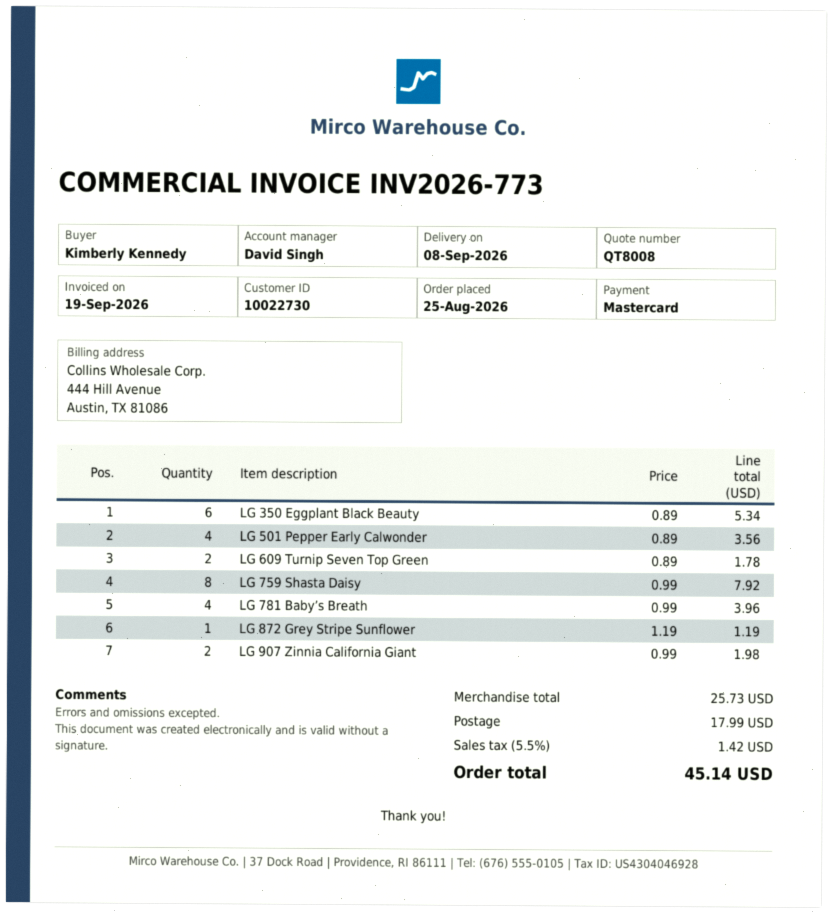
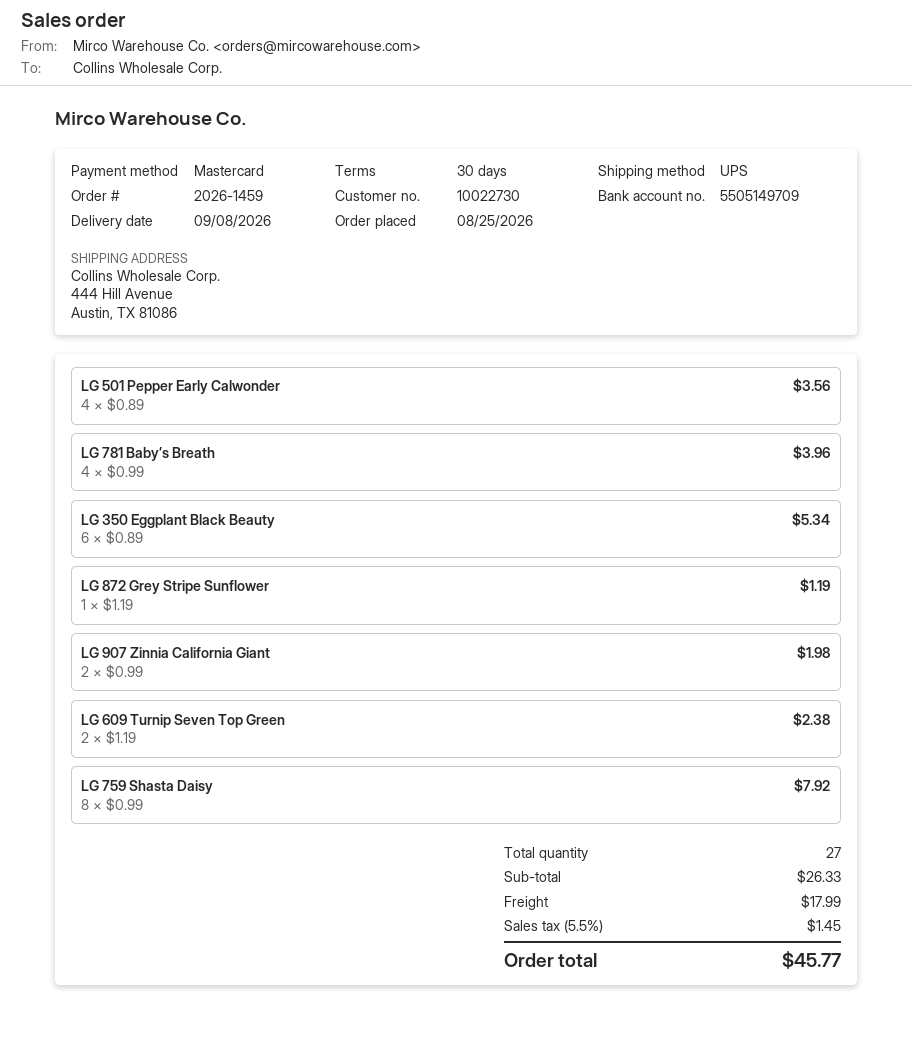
LG 609 Turnip Seven Top Green: 2 x 0.89 = 1.78 -> 2 x 1.19 = 2.38
subtotal: 25.73 -> 26.33
tax: 5.5% = 1.42 -> 5.5% = 1.45
total: 45.14 -> 45.77

